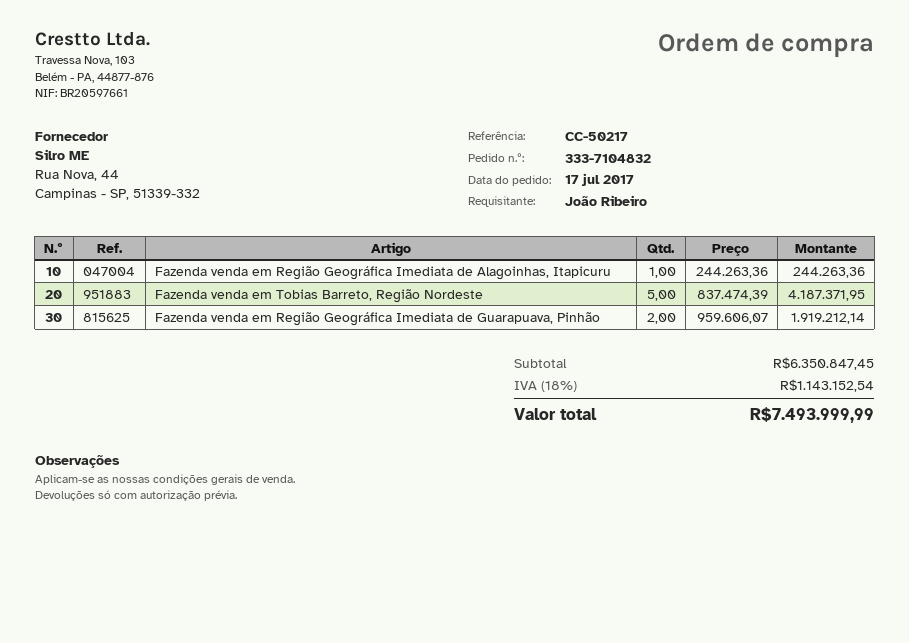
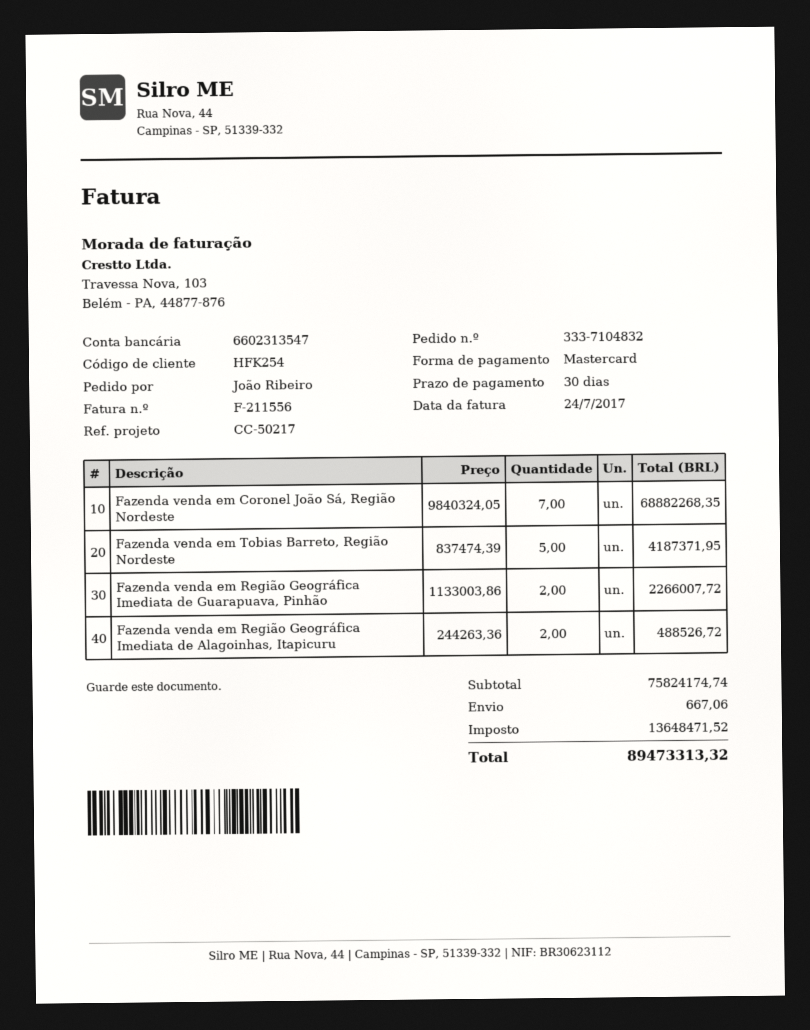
Fazenda venda em Região Geográfica Imediata de Alagoinhas, Itapicuru: 1 x 244263.36 = 244263.36 -> 2 x 244263.36 = 488526.72
Fazenda venda em Região Geográfica Imediata de Guarapuava, Pinhão: 2 x 959606.07 = 1919212.14 -> 2 x 1133003.86 = 2266007.72
Fazenda venda em Coronel João Sá, Região Nordeste: none -> 7 x 9840324.05 = 68882268.35
subtotal: 6350847.45 -> 75824174.74
shipping: none -> 667.06
tax: 1143152.54 -> 13648471.52
total: 7493999.99 -> 89473313.32

